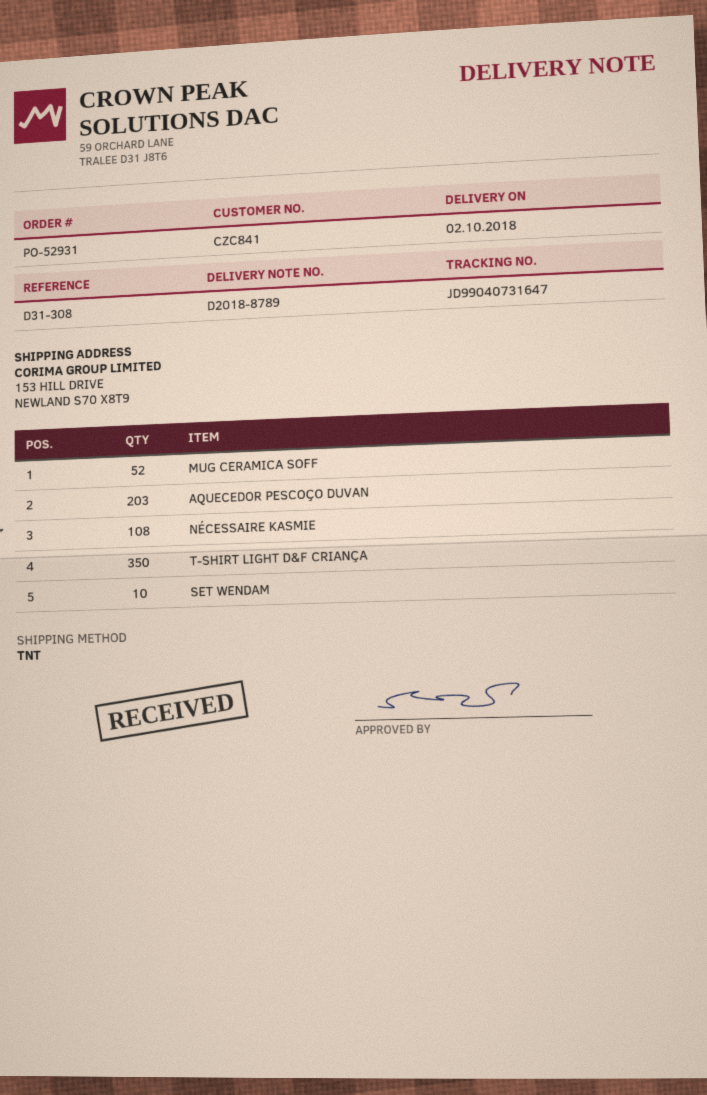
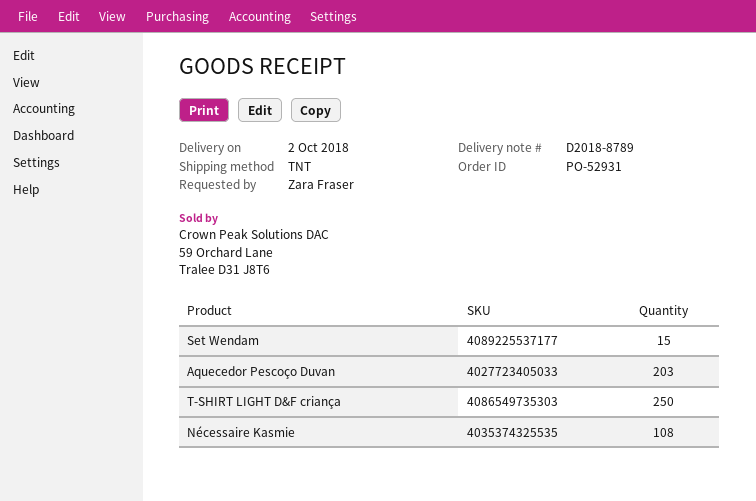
MUG CERAMICA SOFF: 52 -> none
T-SHIRT LIGHT D&F CRIANÇA: 350 -> 250
SET WENDAM: 10 -> 15

